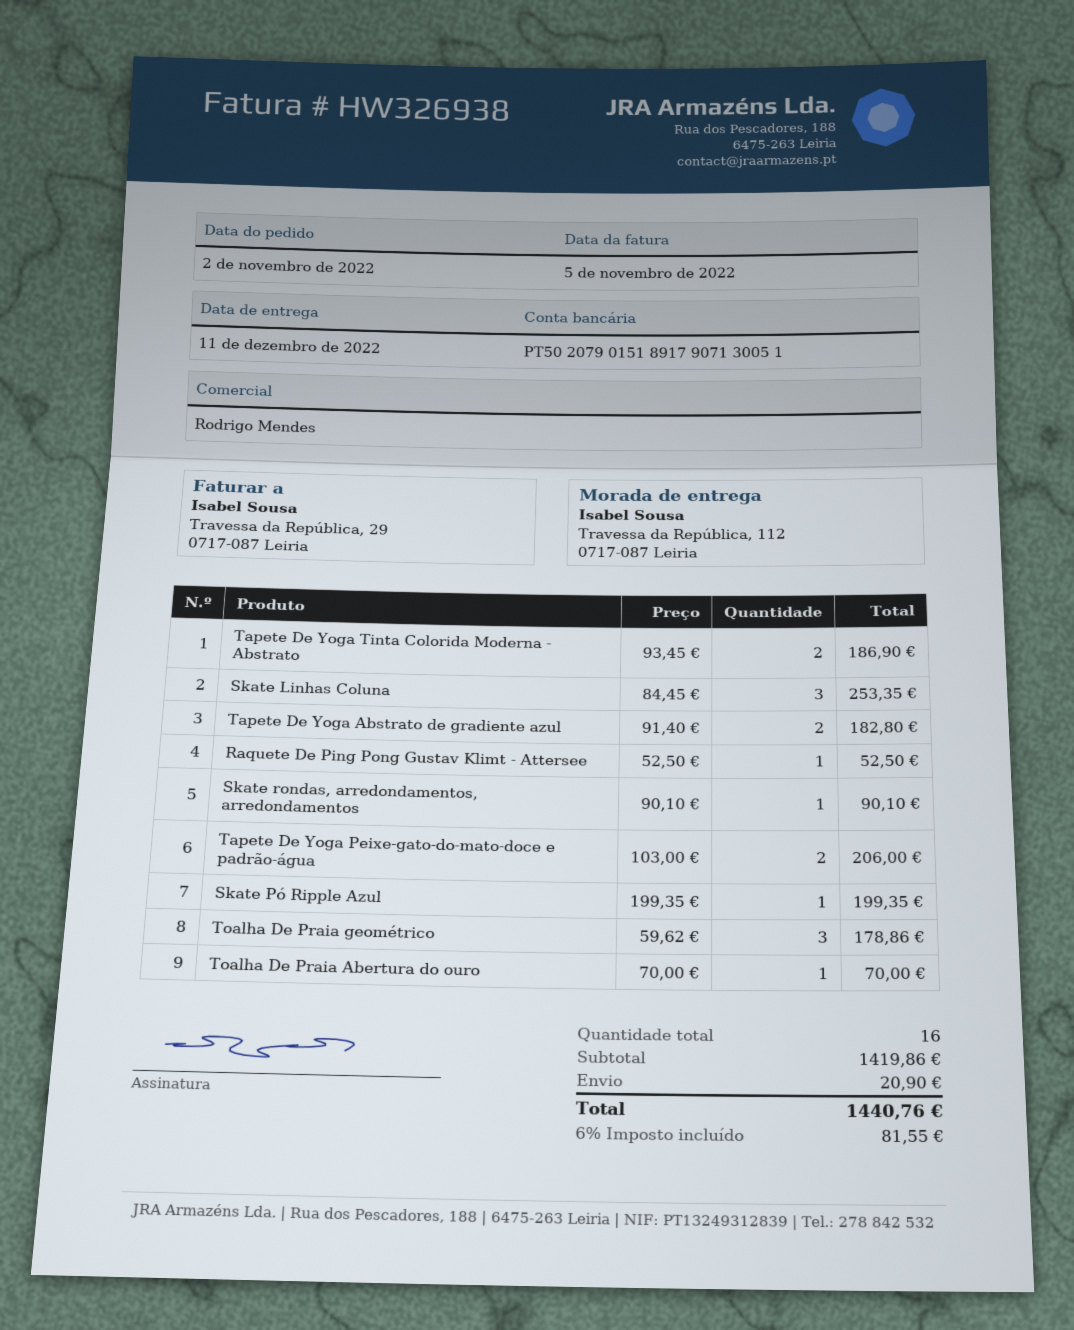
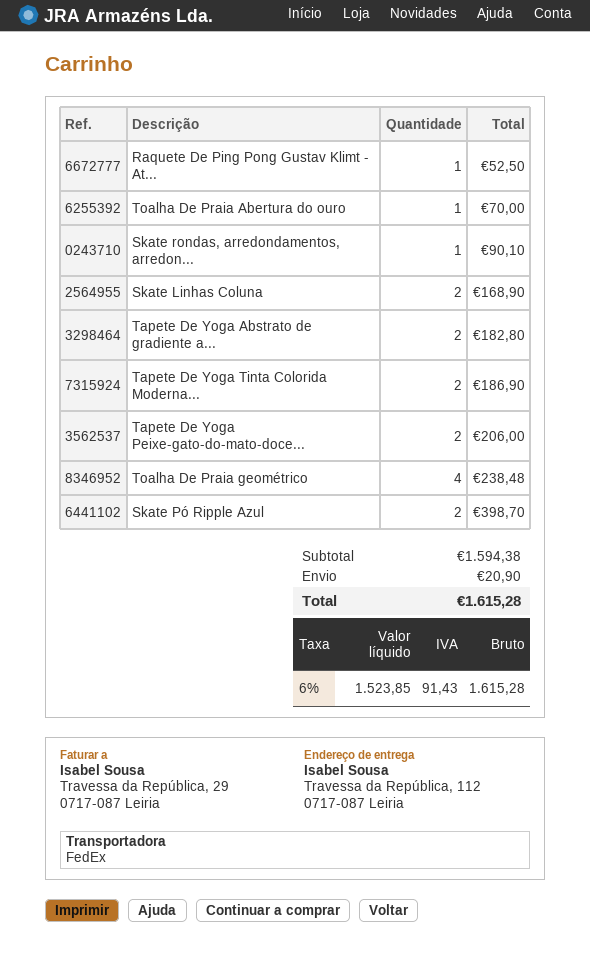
Skate Linhas Coluna: 3 for 253.35 -> 2 for 168.90
Skate Pó Ripple Azul: 1 for 199.35 -> 2 for 398.70
Toalha De Praia geométrico: 3 for 178.86 -> 4 for 238.48
subtotal: 1419.86 -> 1594.38
tax: 6% = 81.55 -> 6% = 91.43
total: 1440.76 -> 1615.28

